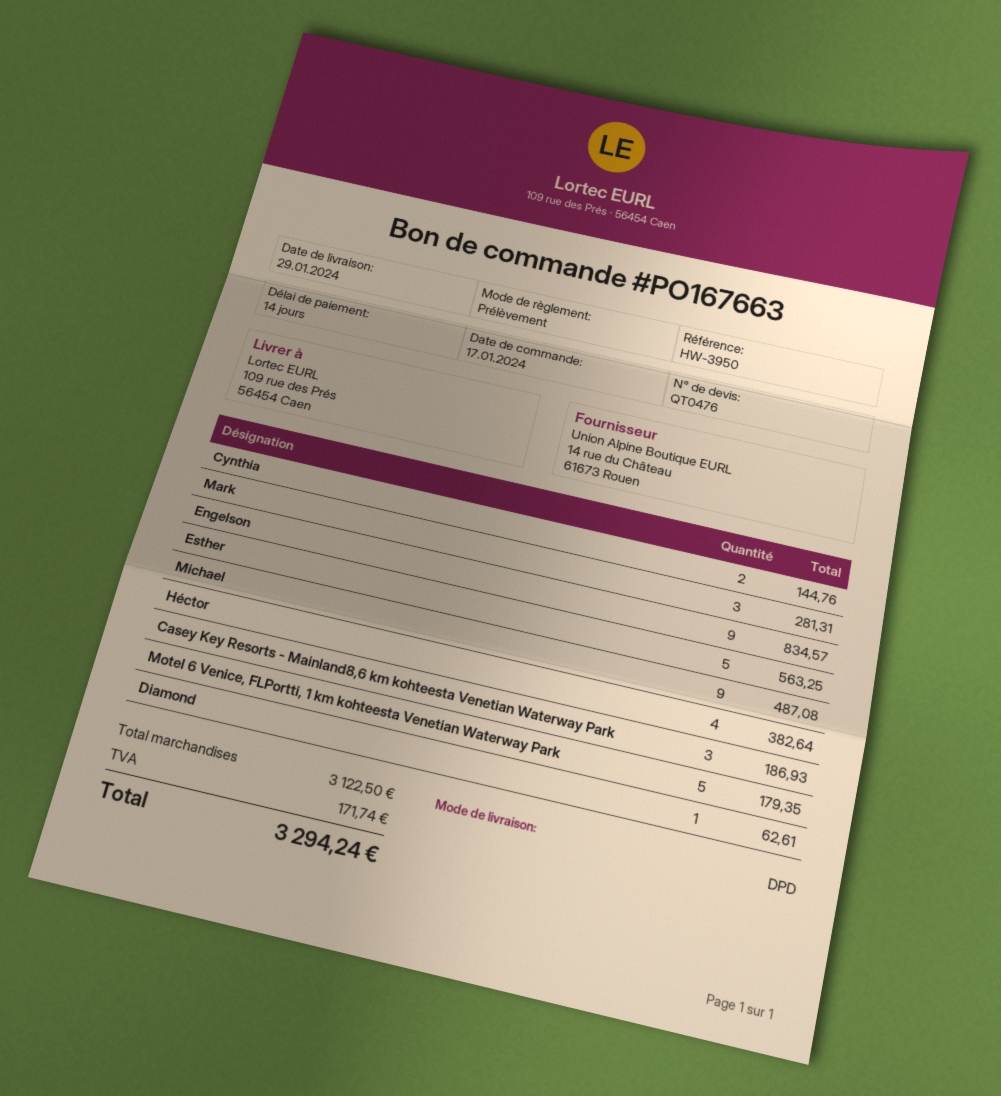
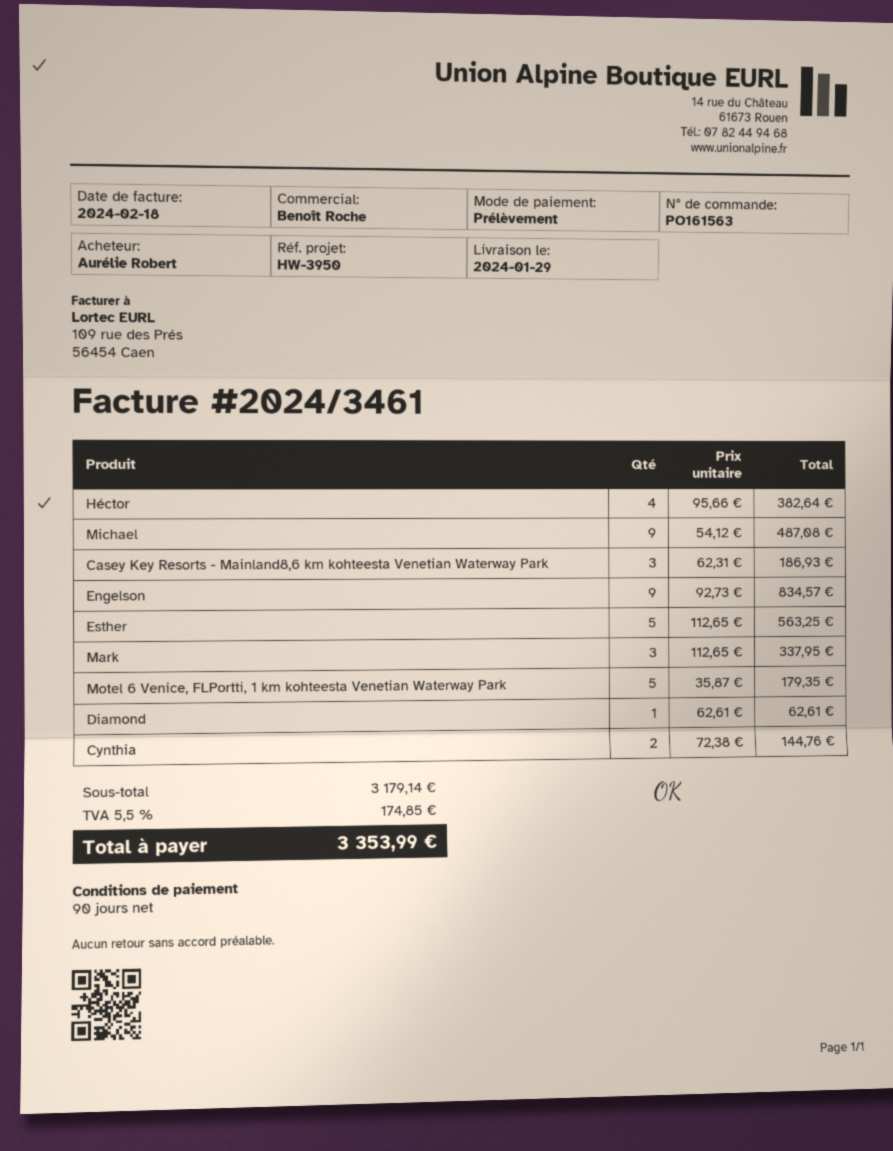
order number: PO167663 -> PO161563
payment terms: 14 days -> 90 days
Mark: 3 for 281.31 -> 3 for 337.95
subtotal: 3122.50 -> 3179.14
tax: 171.74 -> 174.85
total: 3294.24 -> 3353.99

